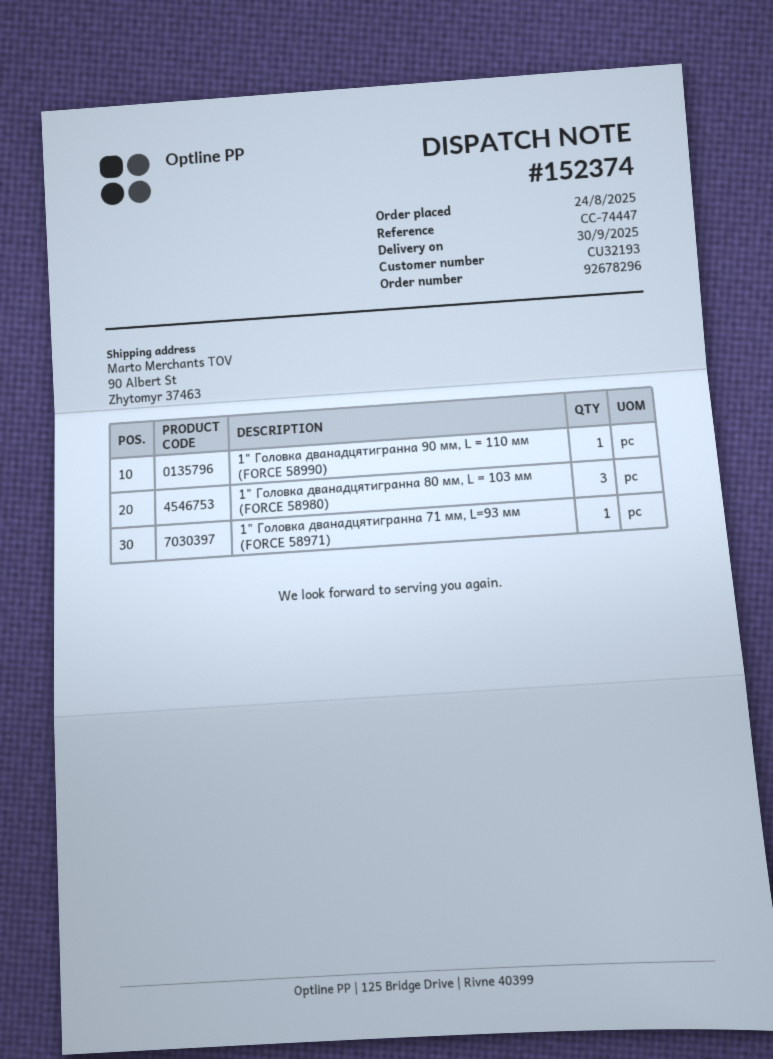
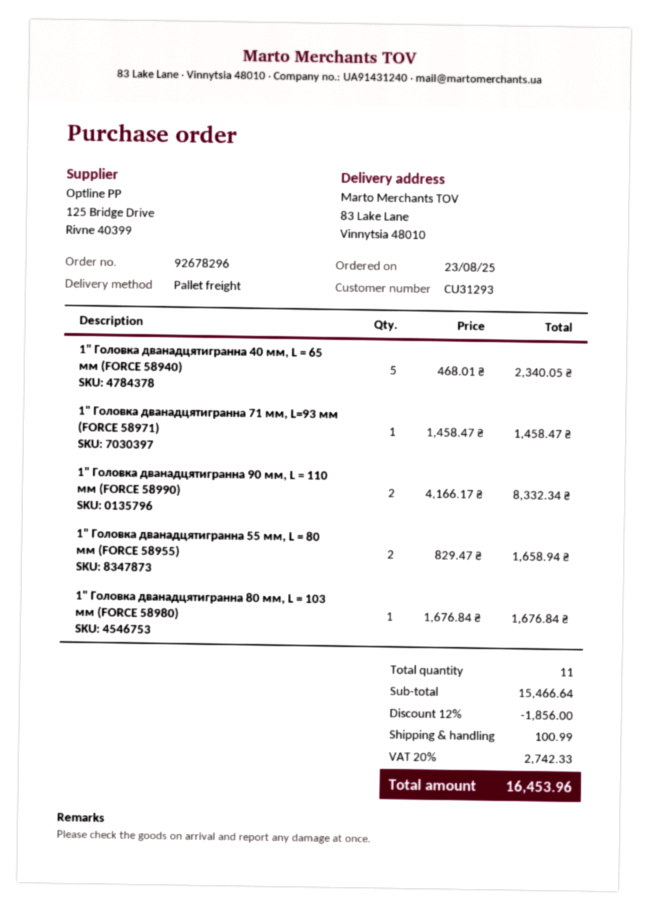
order date: 2025-08-24 -> 2025-08-23
customer number: CU32193 -> CU31293
ship to: 90 Albert St, Zhytomyr 37463 -> 83 Lake Lane, Vinnytsia 48010
1" Головка дванадцятигранна 90 мм, L = 110 мм (FORCE 58990): 1 -> 2
1" Головка дванадцятигранна 80 мм, L = 103 мм (FORCE 58980): 3 -> 1
1" Головка дванадцятигранна 40 мм, L = 65 мм (FORCE 58940): none -> 5
1" Головка дванадцятигранна 55 мм, L = 80 мм (FORCE 58955): none -> 2

